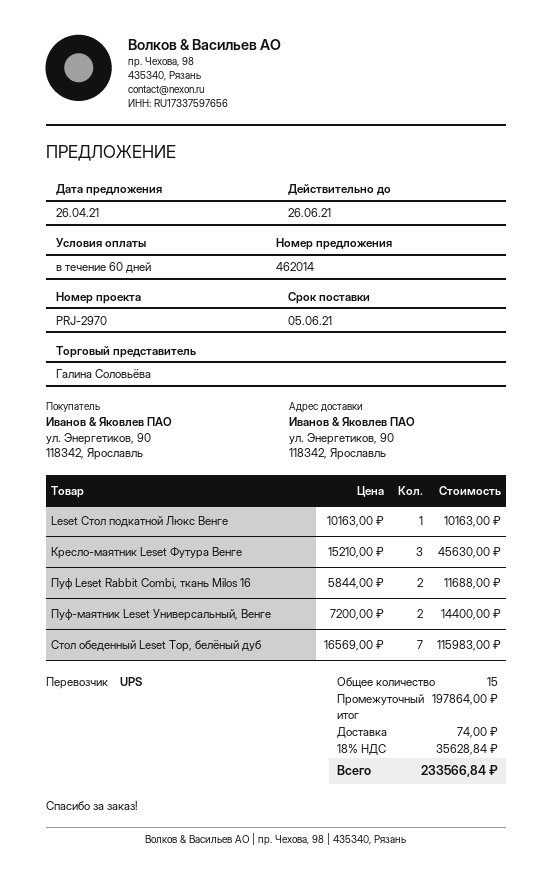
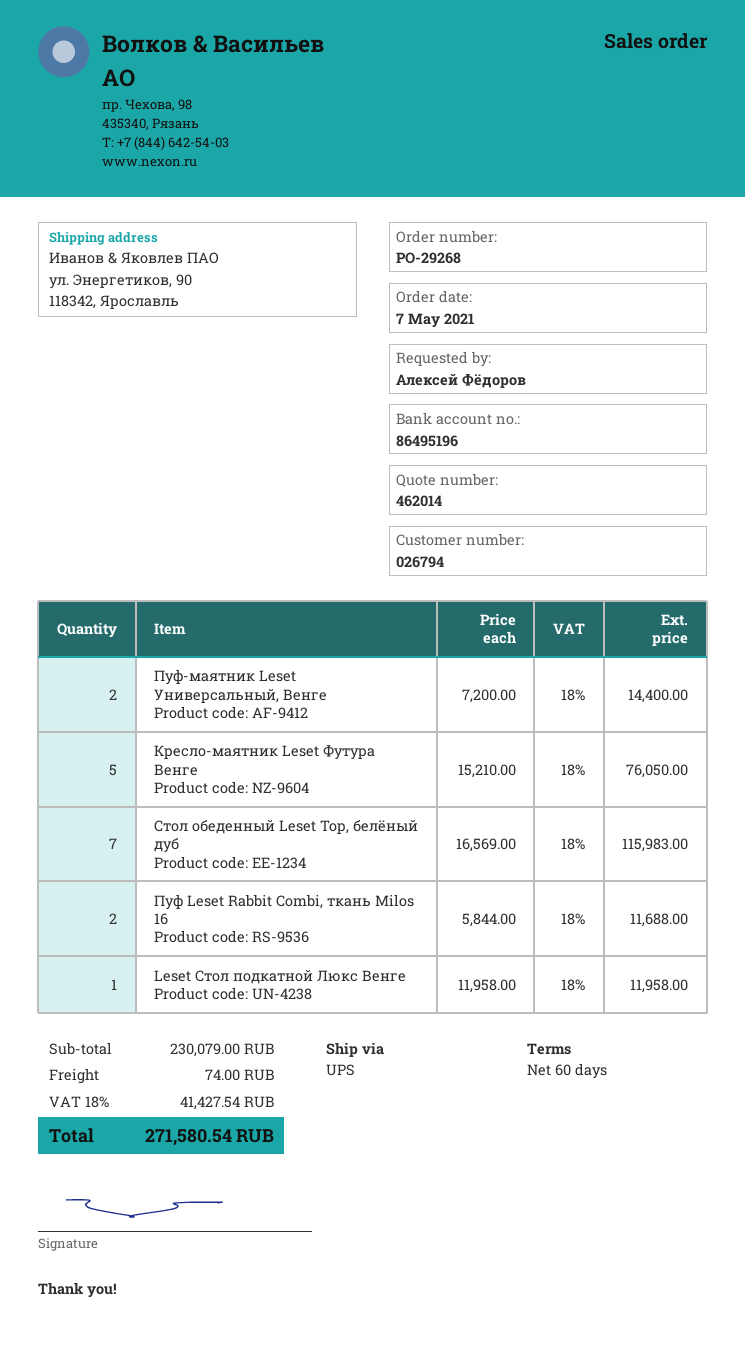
Leset Стол подкатной Люкс Венге: 1 x 10163.00 = 10163.00 -> 1 x 11958.00 = 11958.00
Кресло-маятник Leset Футура Венге: 3 x 15210.00 = 45630.00 -> 5 x 15210.00 = 76050.00
subtotal: 197864.00 -> 230079.00
tax: 18% = 35628.84 -> 18% = 41427.54
total: 233566.84 -> 271580.54

